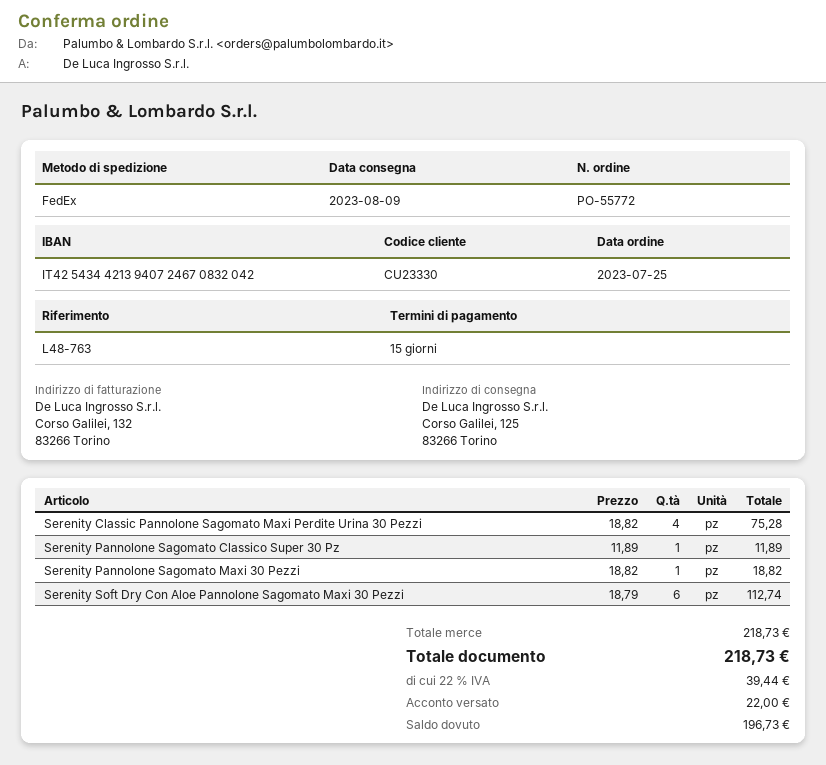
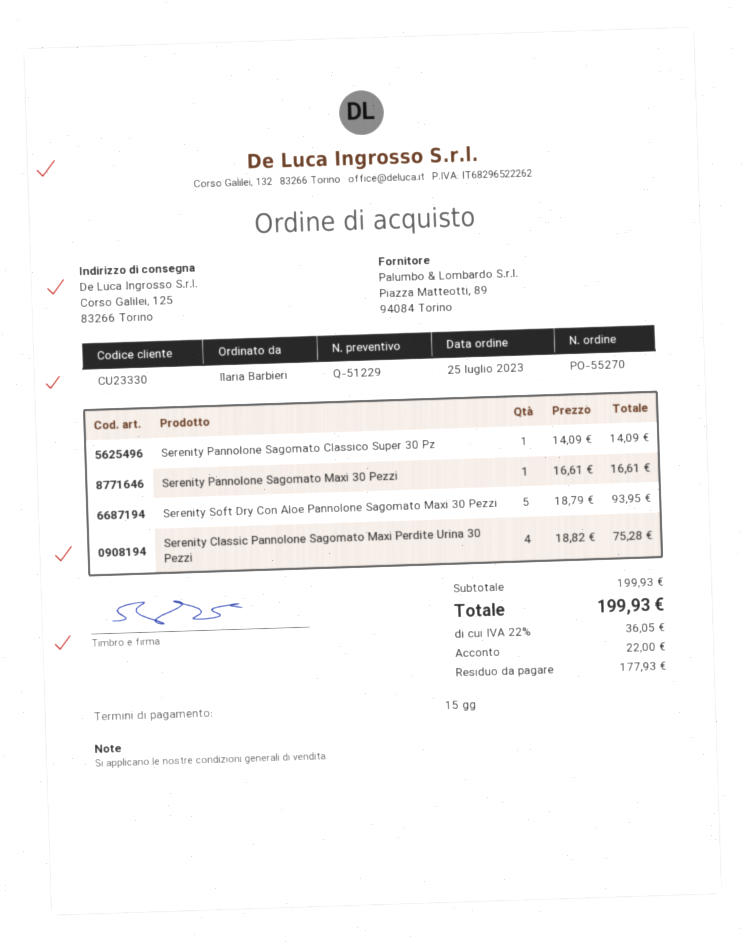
order number: PO-55772 -> PO-55270
Serenity Pannolone Sagomato Classico Super 30 Pz: 1 x 11.89 = 11.89 -> 1 x 14.09 = 14.09
Serenity Pannolone Sagomato Maxi 30 Pezzi: 1 x 18.82 = 18.82 -> 1 x 16.61 = 16.61
Serenity Soft Dry Con Aloe Pannolone Sagomato Maxi 30 Pezzi: 6 x 18.79 = 112.74 -> 5 x 18.79 = 93.95
subtotal: 218.73 -> 199.93
tax: 22% = 39.44 -> 22% = 36.05
total: 218.73 -> 199.93
balance: 196.73 -> 177.93

